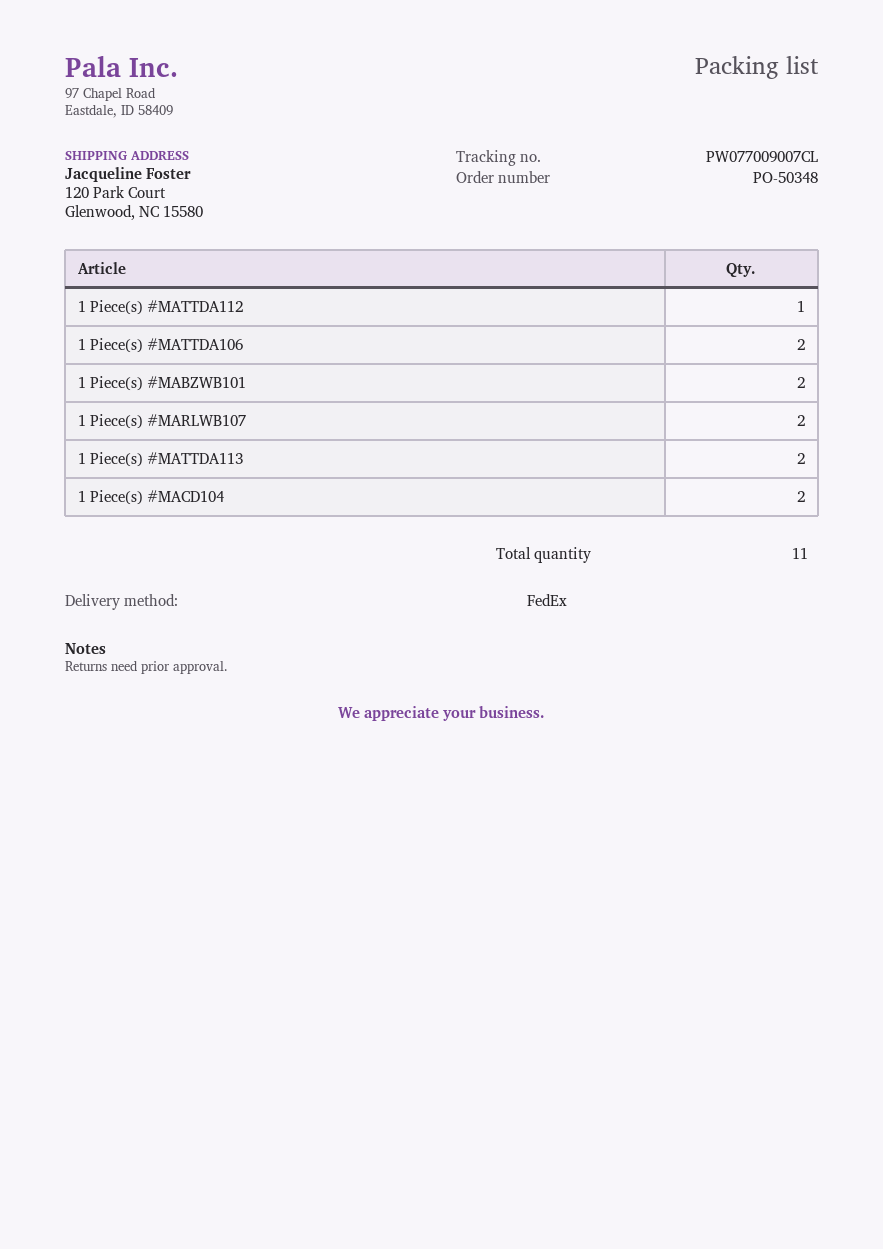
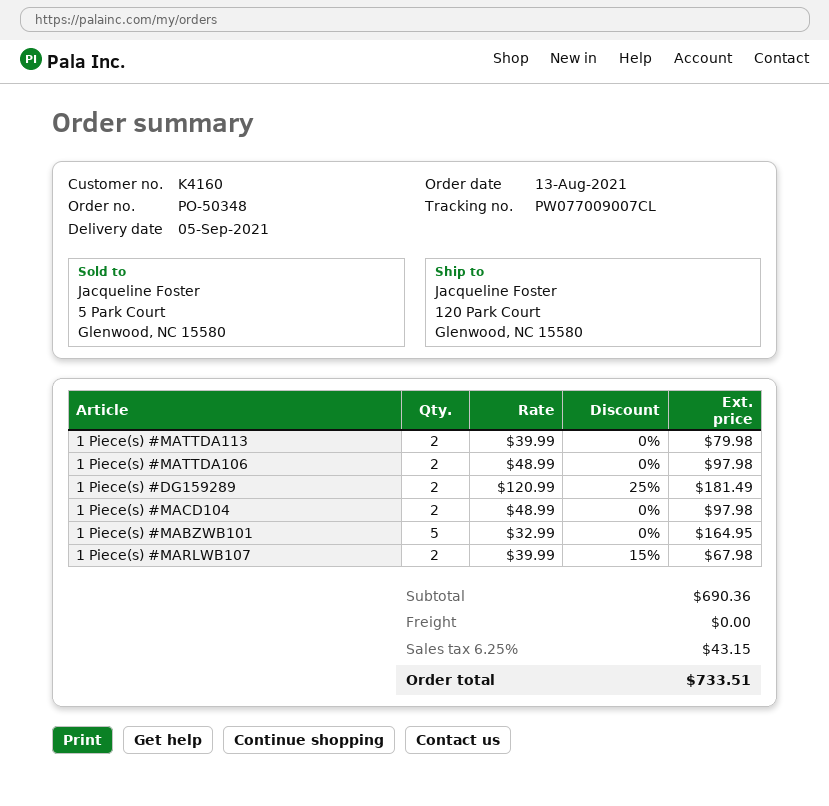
1 Piece(s) #MATTDA112: 1 -> none
1 Piece(s) #MABZWB101: 2 -> 5
1 Piece(s) #DG159289: none -> 2

